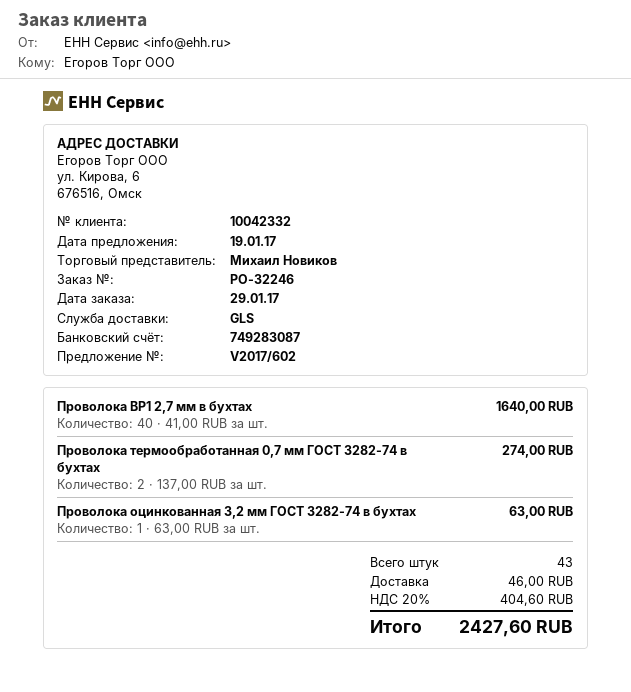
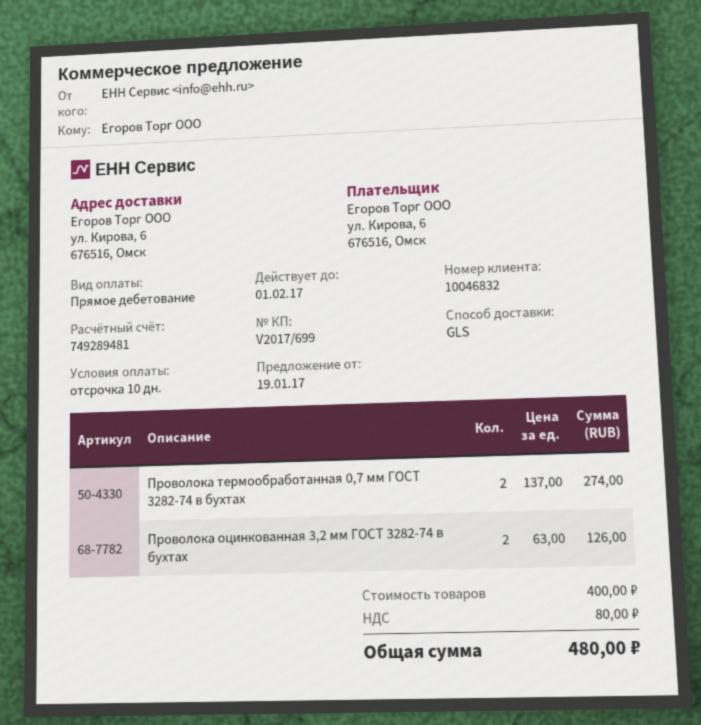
quote number: V2017/602 -> V2017/699
customer number: 10042332 -> 10046832
bank account: 749283087 -> 749289481
Проволока ВР1 2,7 мм в бухтах: 40 x 41.00 = 1640.00 -> none
Проволока оцинкованная 3,2 мм ГОСТ 3282-74 в бухтах: 1 x 63.00 = 63.00 -> 2 x 63.00 = 126.00
shipping: 46.00 -> none
tax: 404.60 -> 80.00
total: 2427.60 -> 480.00

